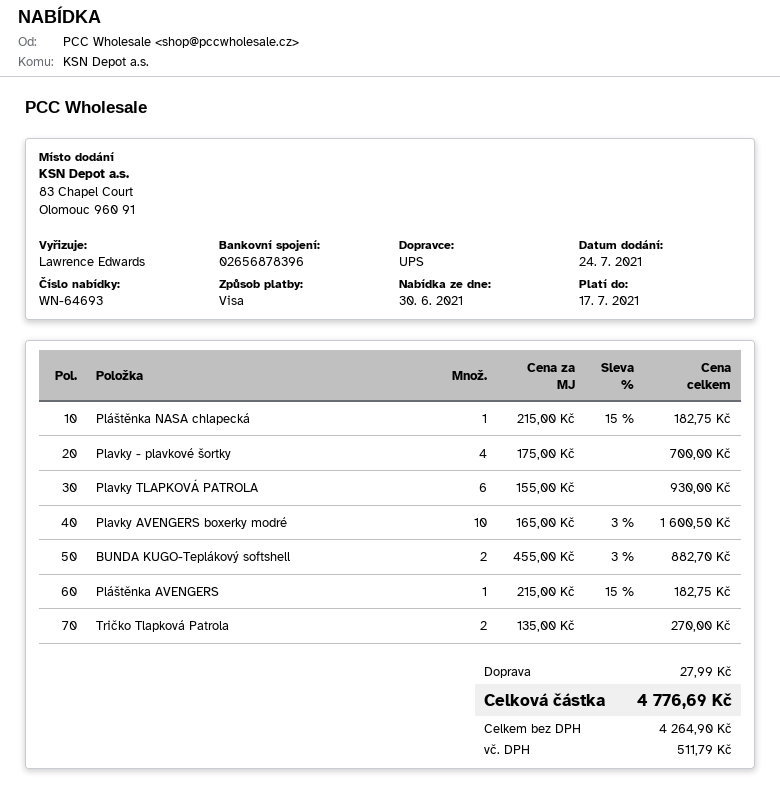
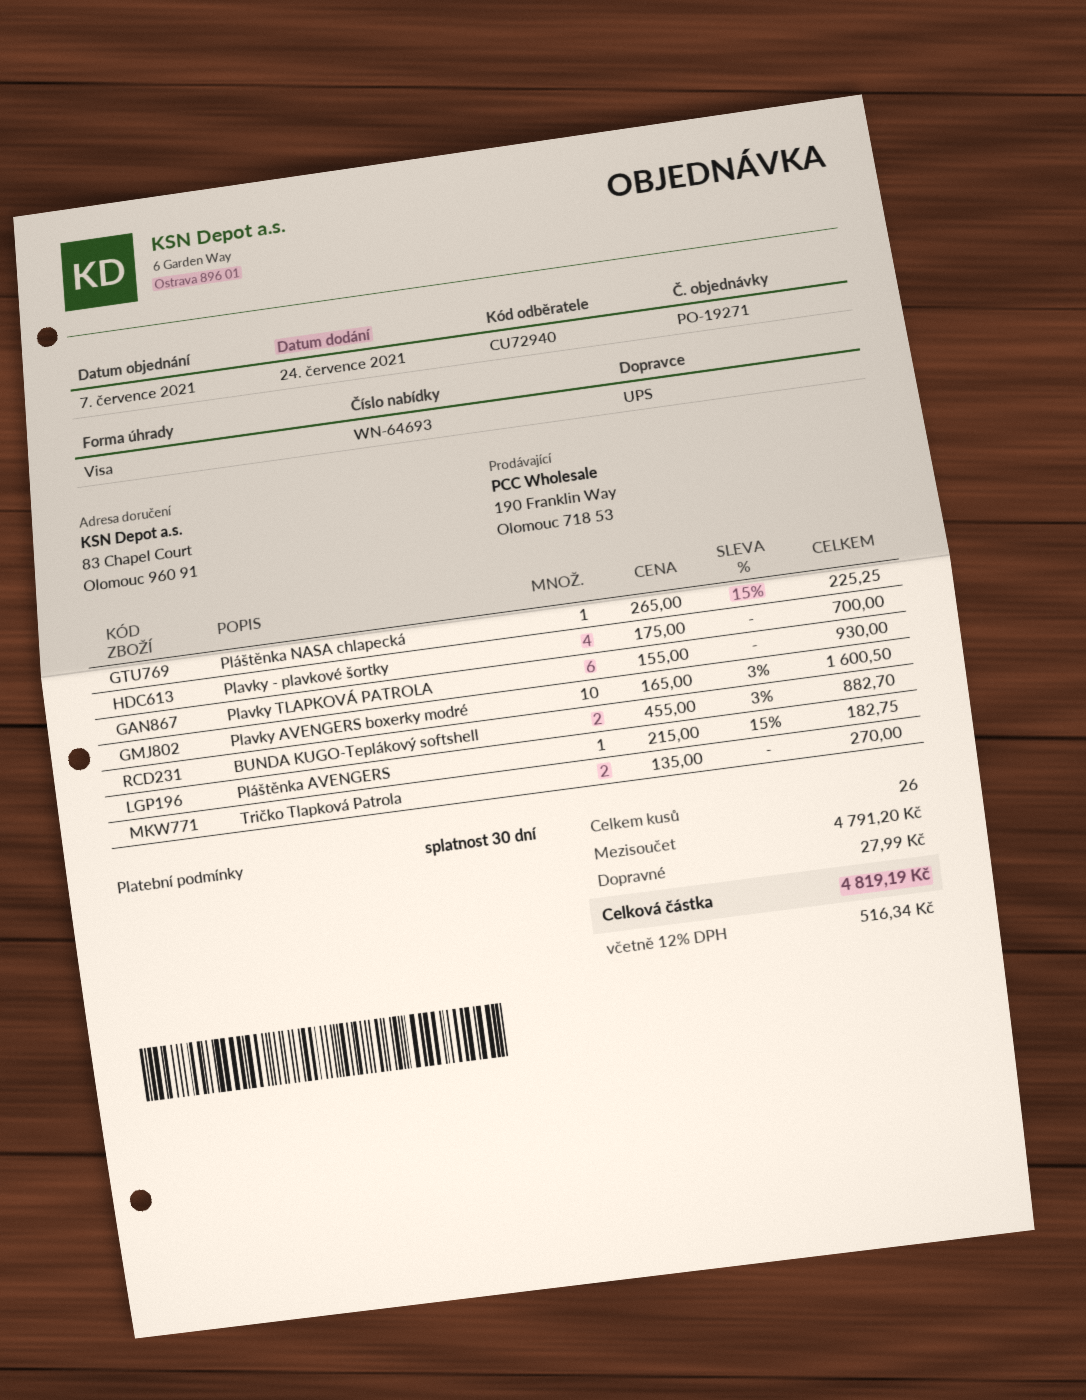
Pláštěnka NASA chlapecká: 1 x 215.00 - 15% = 182.75 -> 1 x 265.00 - 15% = 225.25
tax: 511.79 -> 516.34
total: 4776.69 -> 4819.19

